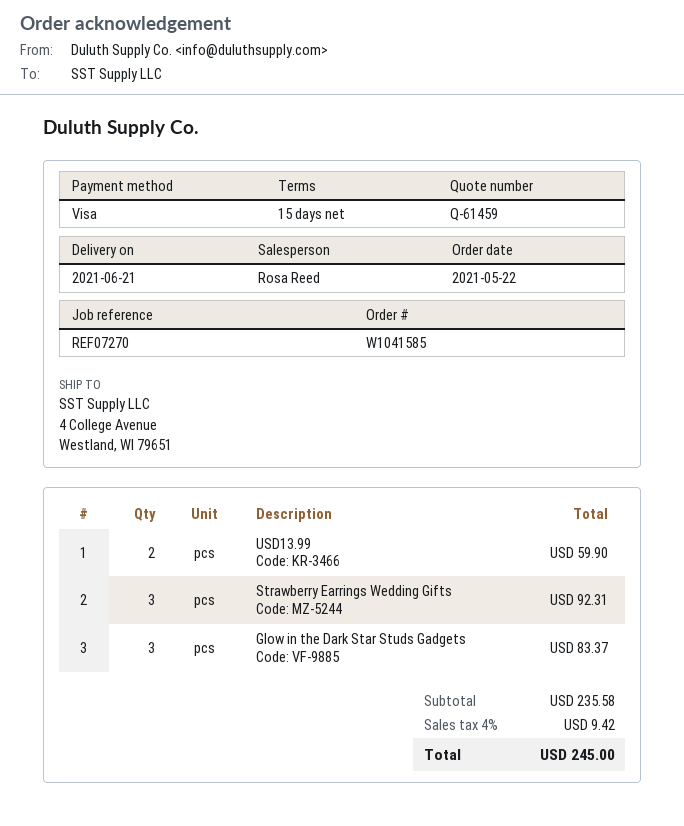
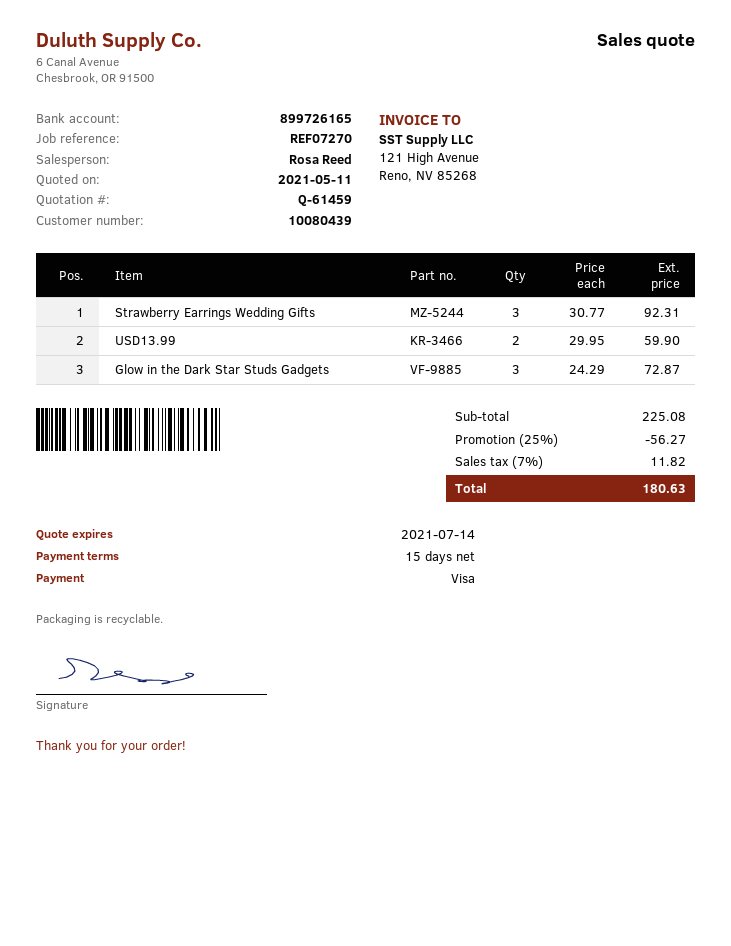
Glow in the Dark Star Studs Gadgets: 3 for 83.37 -> 3 for 72.87
subtotal: 235.58 -> 225.08
discount: none -> 25% = 56.27
tax: 4% = 9.42 -> 7% = 11.82
total: 245.00 -> 180.63

